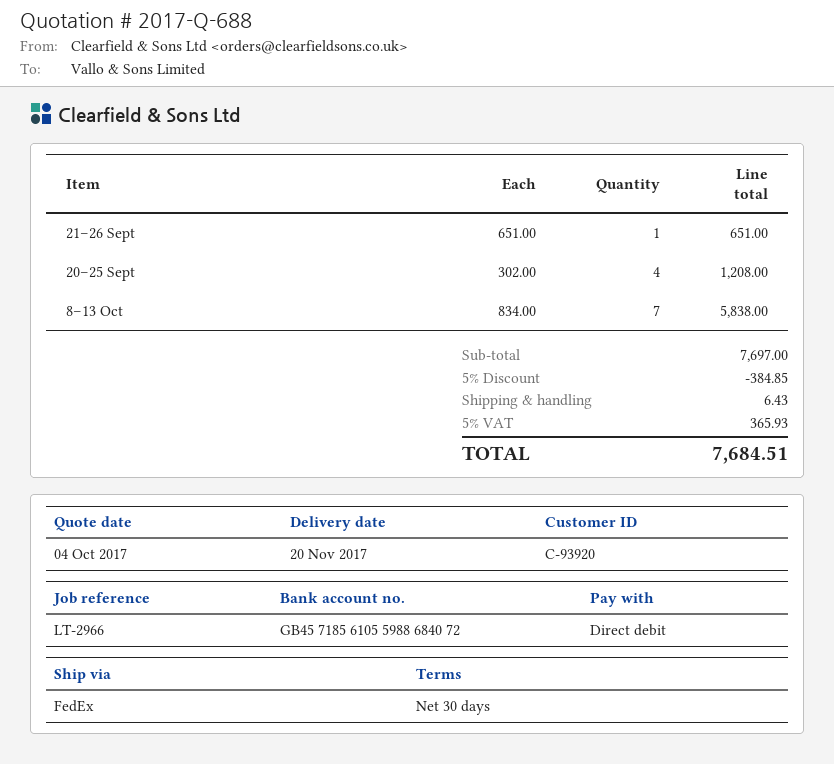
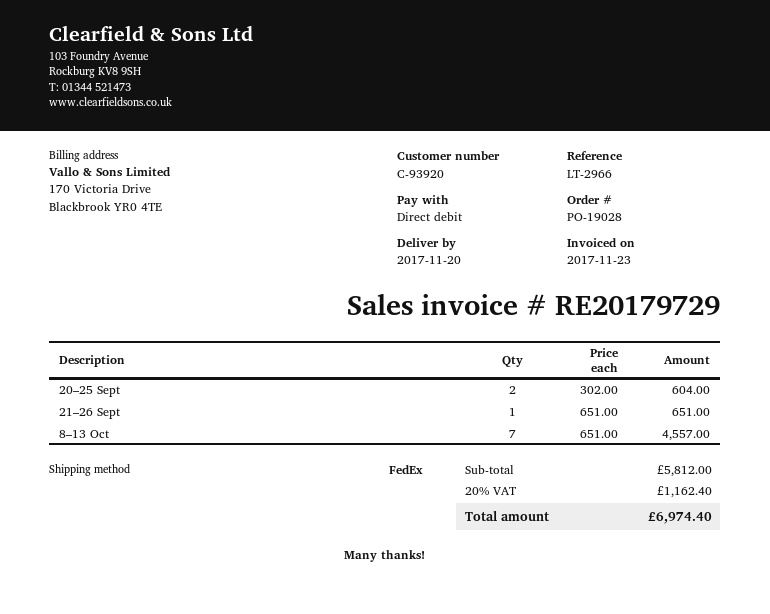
20–25 Sept: 4 x 302.00 = 1208.00 -> 2 x 302.00 = 604.00
8–13 Oct: 7 x 834.00 = 5838.00 -> 7 x 651.00 = 4557.00
subtotal: 7697.00 -> 5812.00
discount: 5% = 384.85 -> none
shipping: 6.43 -> none
tax: 5% = 365.93 -> 20% = 1162.40
total: 7684.51 -> 6974.40

